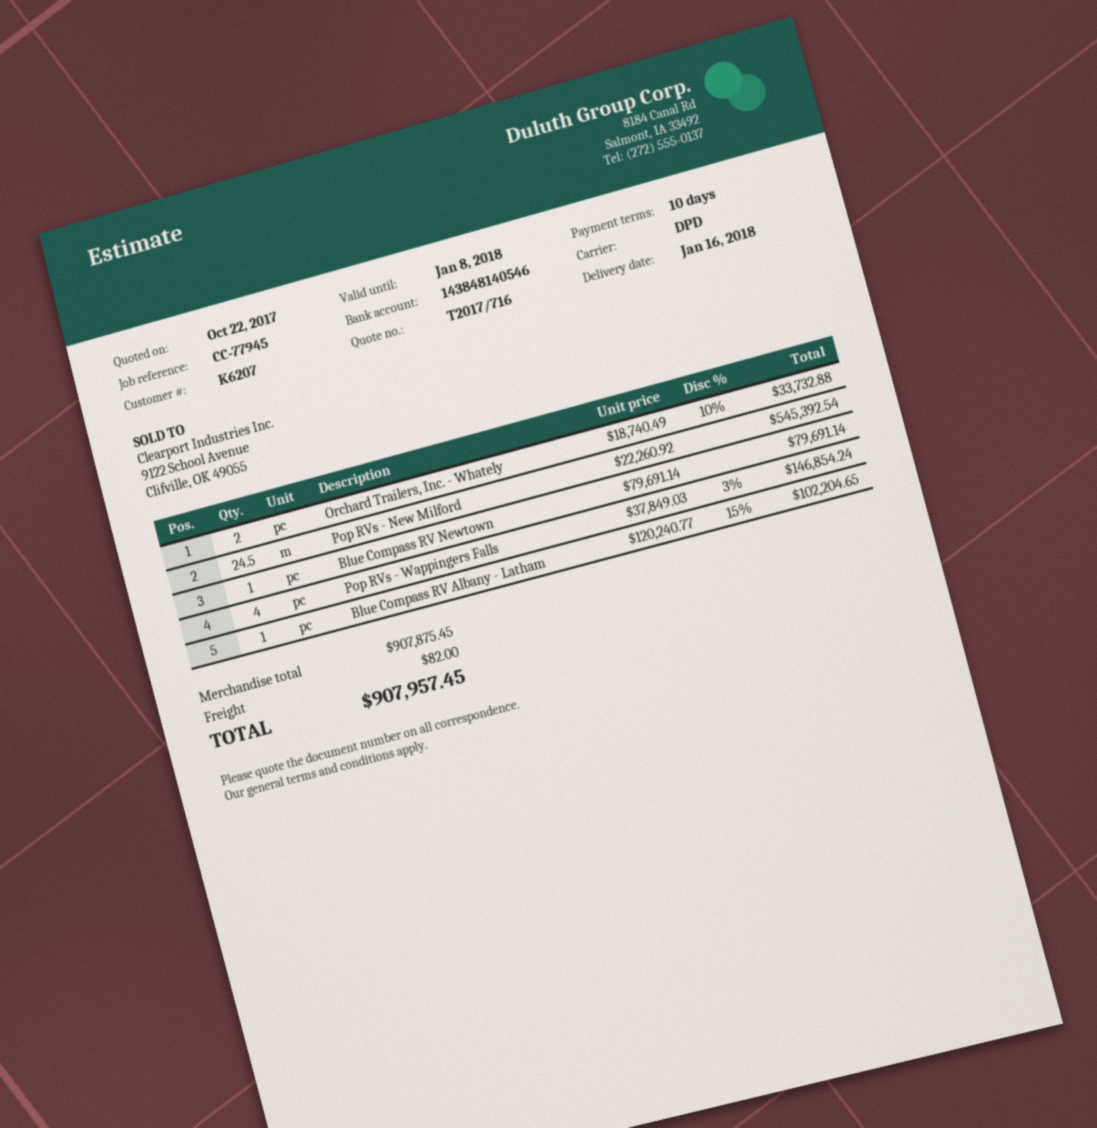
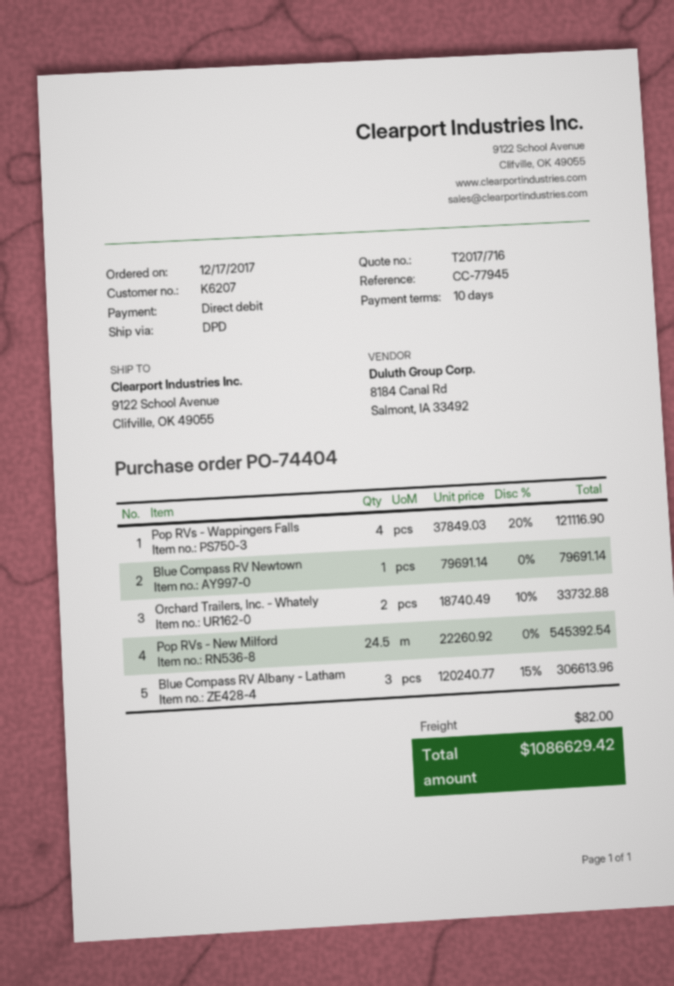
Pop RVs - Wappingers Falls: 4 x 37849.03 - 3% = 146854.24 -> 4 x 37849.03 - 20% = 121116.90
Blue Compass RV Albany - Latham: 1 x 120240.77 - 15% = 102204.65 -> 3 x 120240.77 - 15% = 306613.96
total: 907957.45 -> 1086629.42

